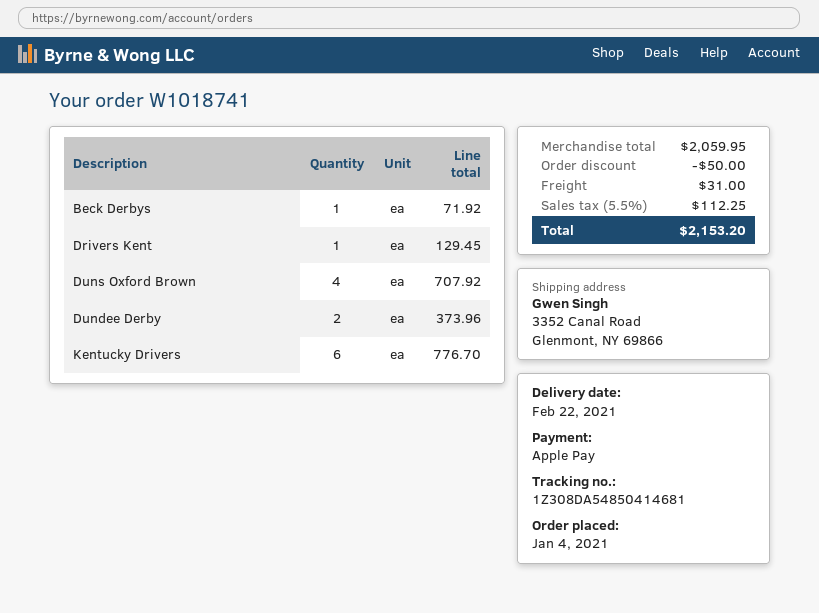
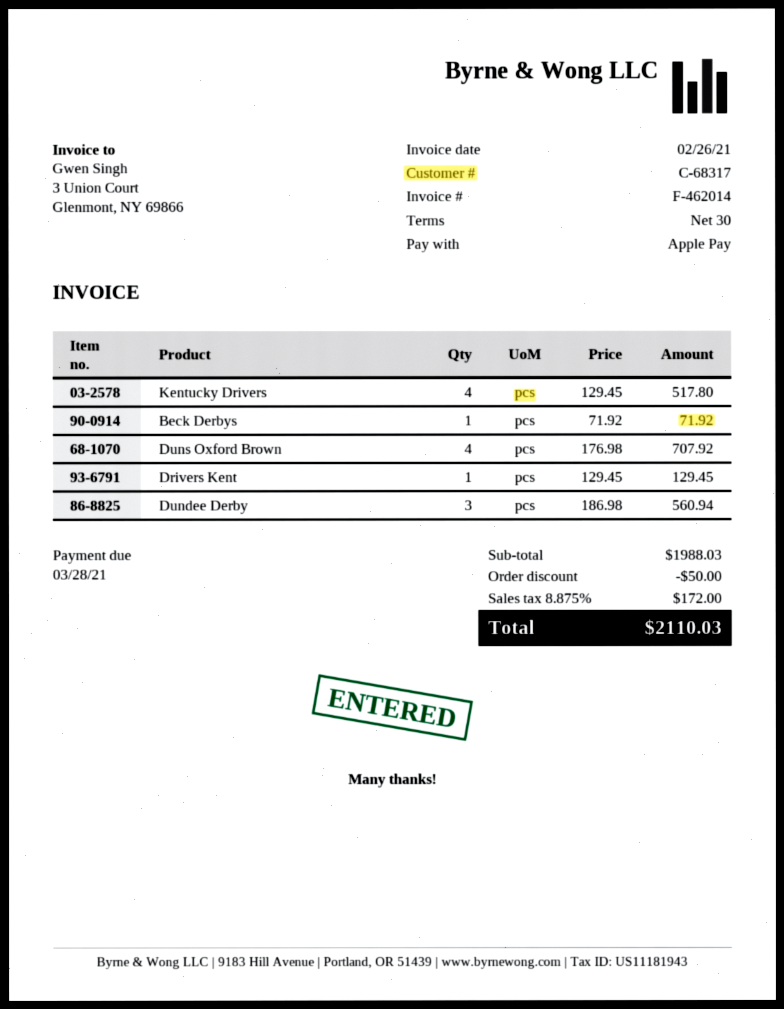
Dundee Derby: 2 for 373.96 -> 3 for 560.94
Kentucky Drivers: 6 for 776.70 -> 4 for 517.80
subtotal: 2059.95 -> 1988.03
shipping: 31.00 -> none
tax: 5.5% = 112.25 -> 8.875% = 172.00
total: 2153.20 -> 2110.03

